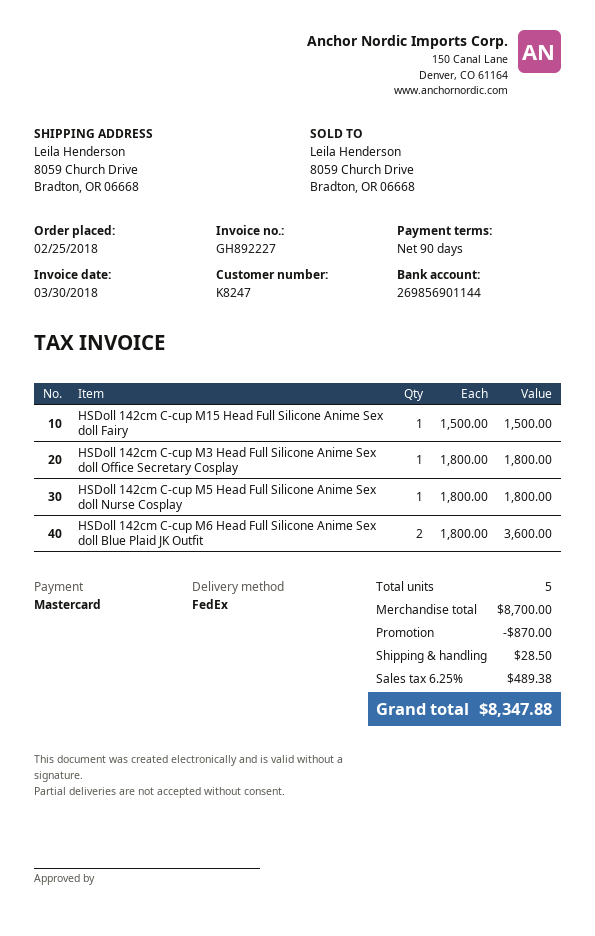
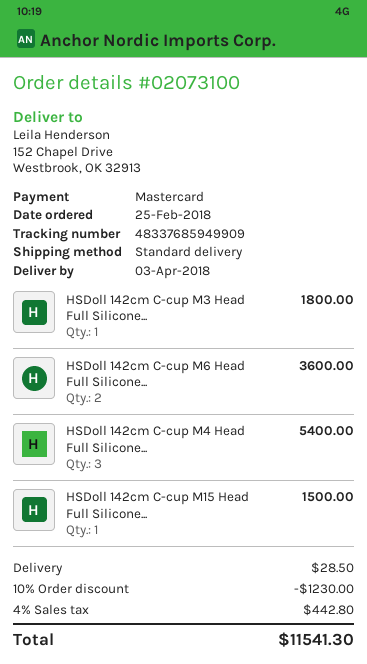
shipping method: FedEx -> standard
ship to: 8059 Church Drive, Bradton, OR 06668 -> 152 Chapel Drive, Westbrook, OK 32913
HSDoll 142cm C-cup M5 Head Full Silicone Anime Sex doll Nurse Cosplay: 1 for 1800.00 -> none
HSDoll 142cm C-cup M4 Head Full Silicone...: none -> 3 for 5400.00
discount: 870.00 -> 1230.00
tax: 6.25% = 489.38 -> 4% = 442.80
total: 8347.88 -> 11541.30

